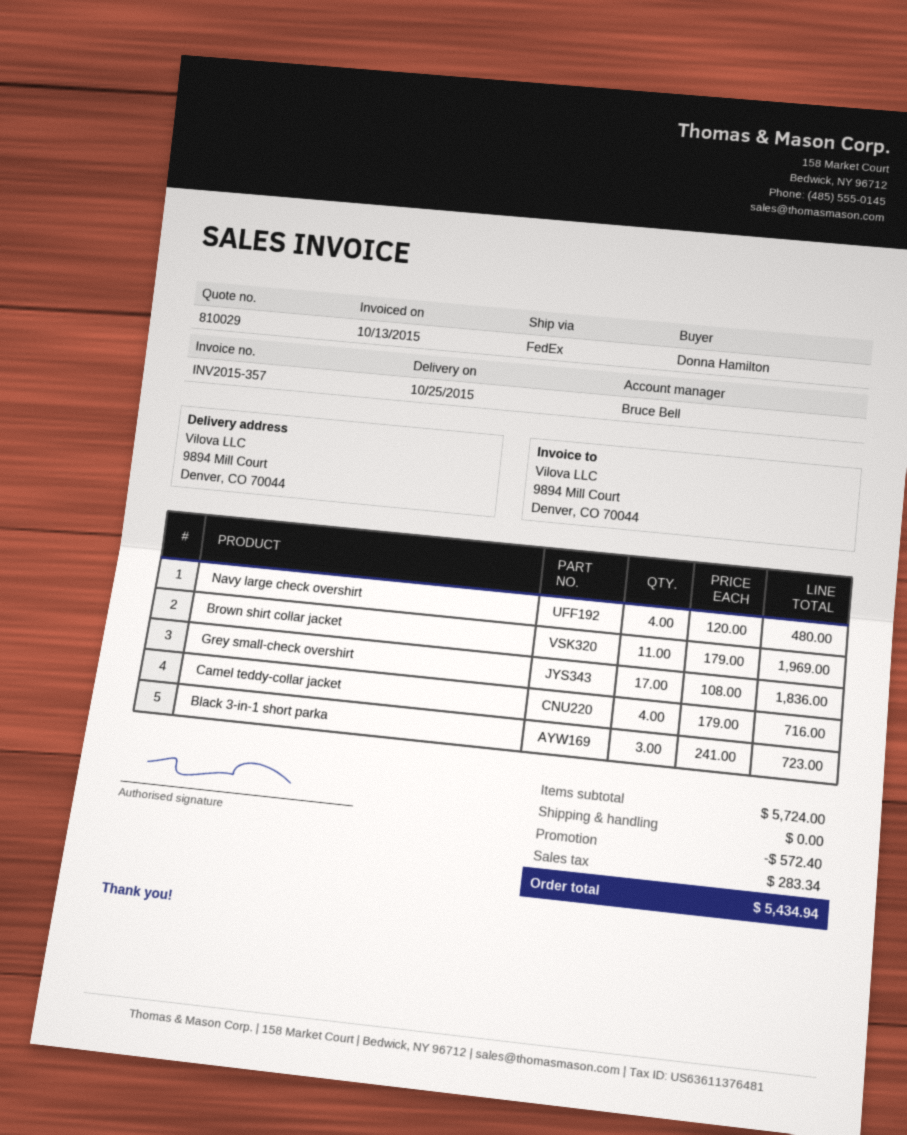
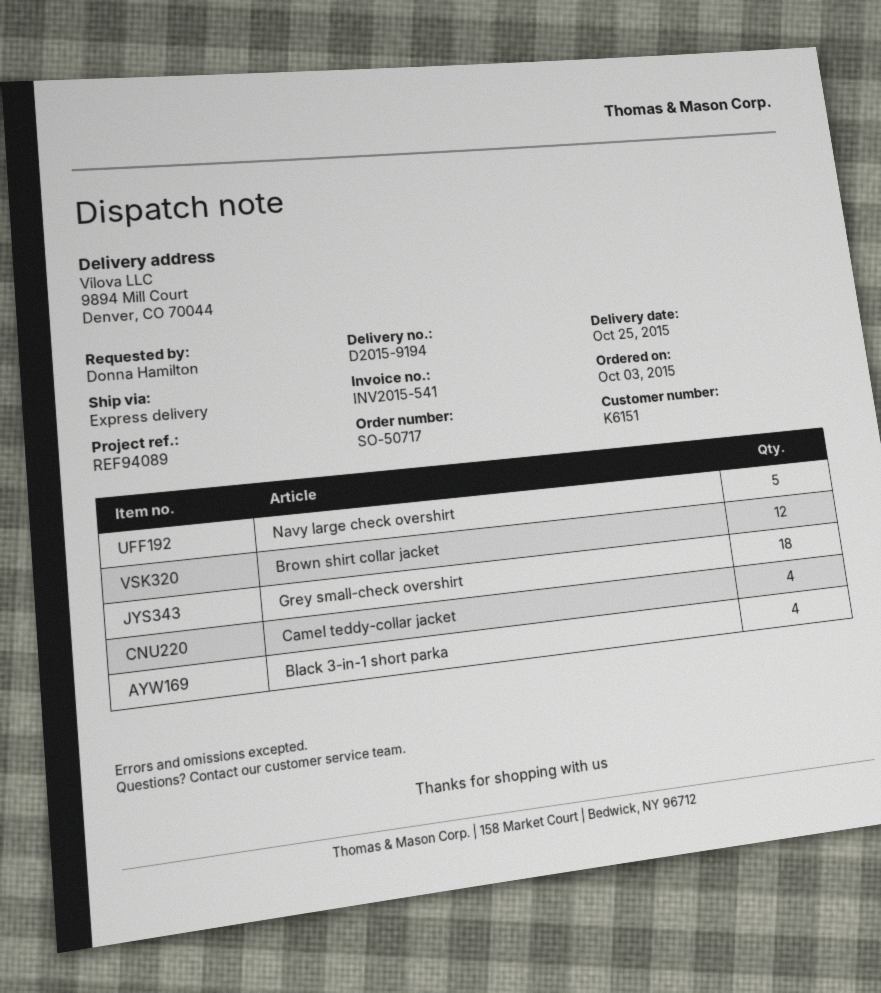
invoice number: INV2015-357 -> INV2015-541
shipping method: FedEx -> express
Navy large check overshirt: 4 -> 5
Brown shirt collar jacket: 11 -> 12
Grey small-check overshirt: 17 -> 18
Black 3-in-1 short parka: 3 -> 4

